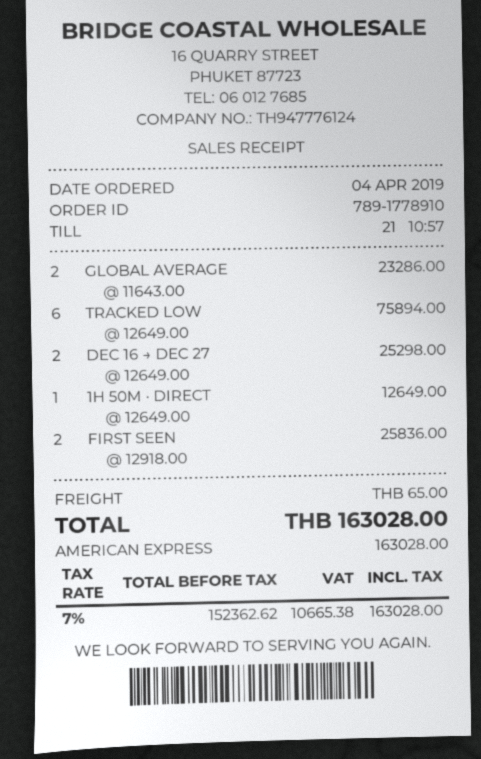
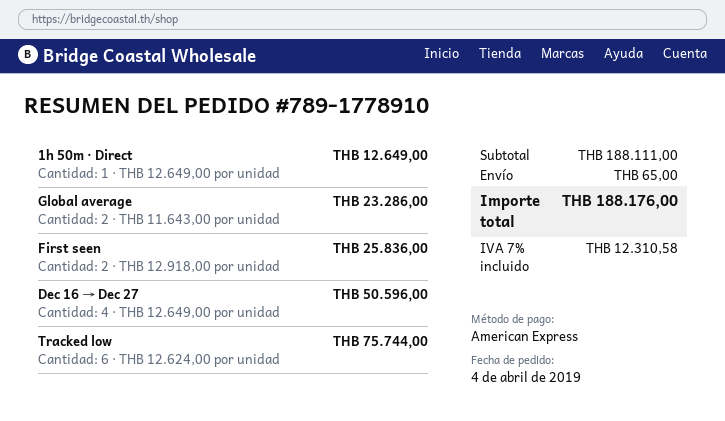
TRACKED LOW: 6 x 12649.00 = 75894.00 -> 6 x 12624.00 = 75744.00
DEC 16 → DEC 27: 2 x 12649.00 = 25298.00 -> 4 x 12649.00 = 50596.00
tax: 7% = 10665.38 -> 7% = 12310.58
total: 163028.00 -> 188176.00

